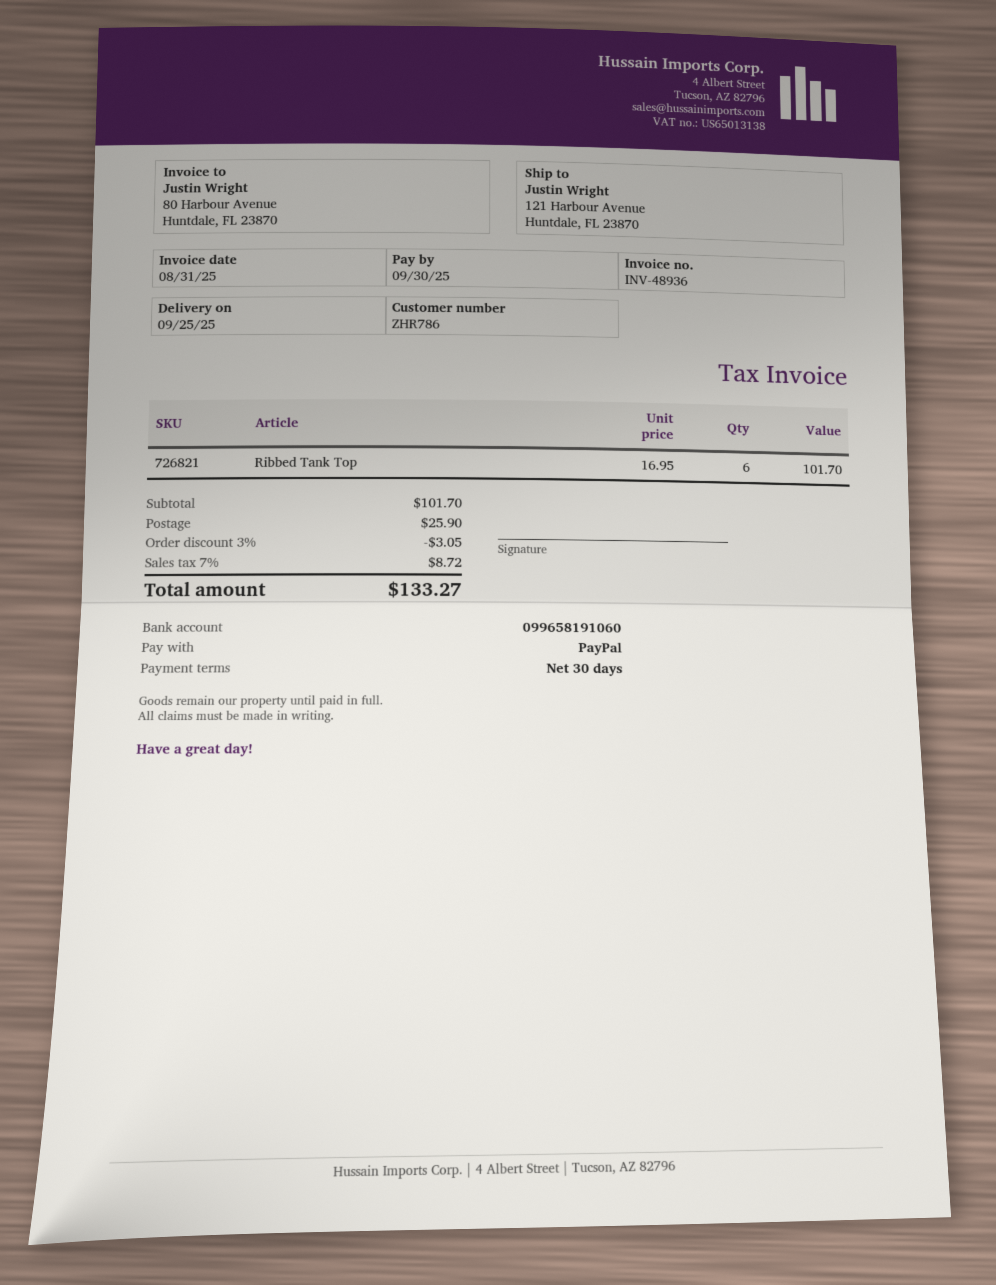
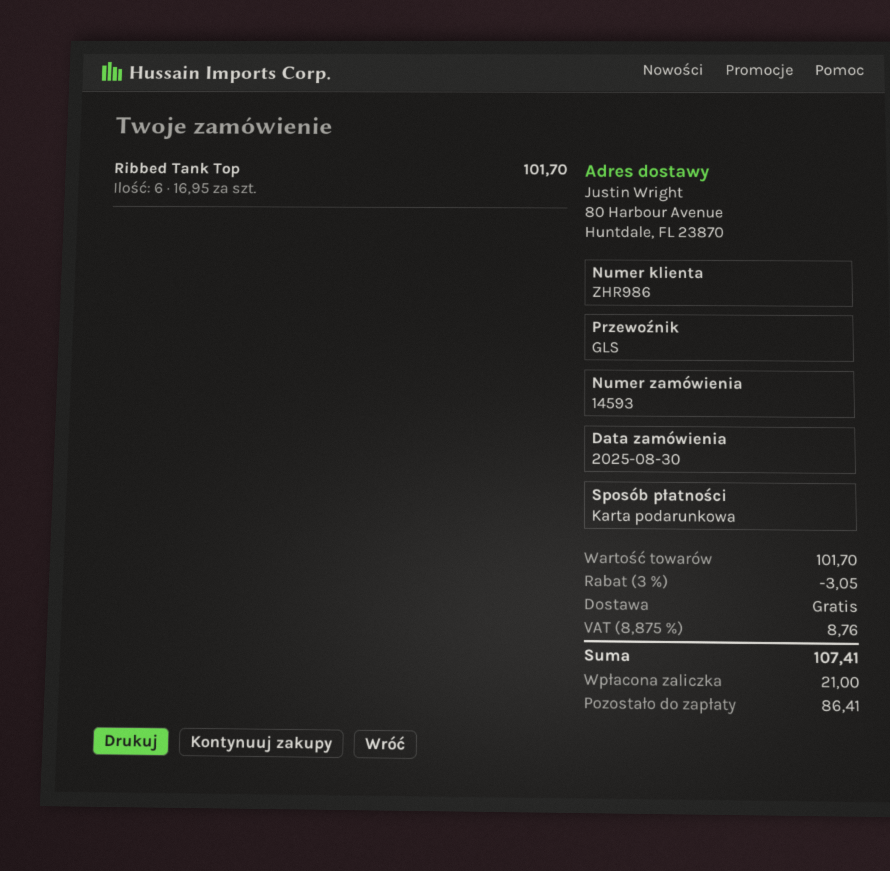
customer number: ZHR786 -> ZHR986
payment method: PayPal -> gift card
ship to: 121 Harbour Avenue, Huntdale, FL 23870 -> 80 Harbour Avenue, Huntdale, FL 23870
shipping: 25.90 -> 0.00
tax: 7% = 8.72 -> 8.875% = 8.76
total: 133.27 -> 107.41

